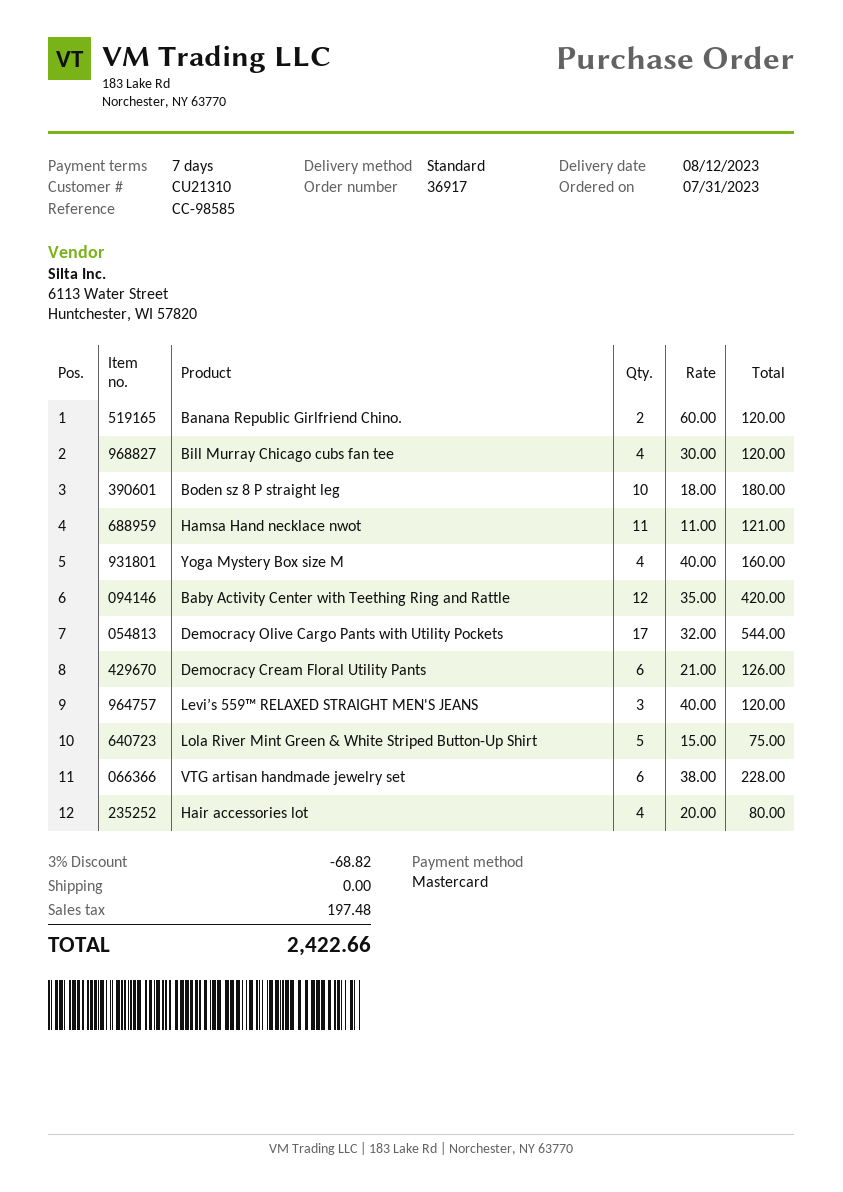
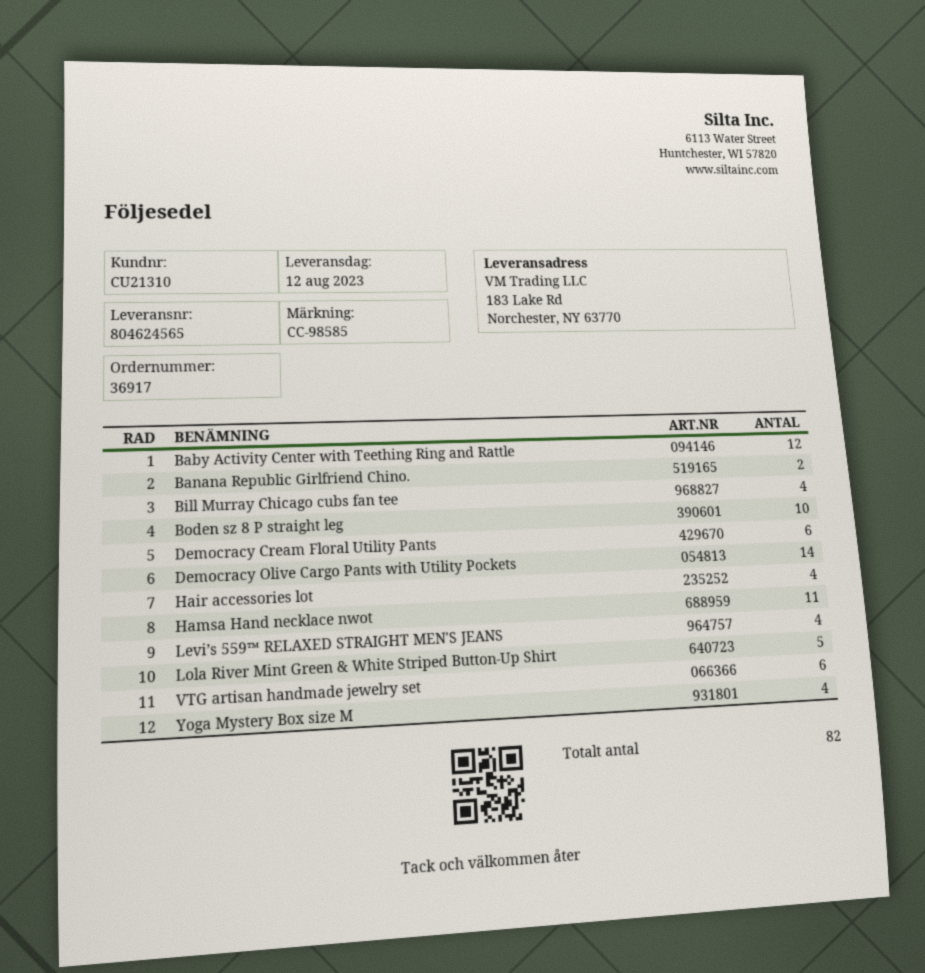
Democracy Olive Cargo Pants with Utility Pockets: 17 -> 14
Levi’s 559™ RELAXED STRAIGHT MEN'S JEANS: 3 -> 4

